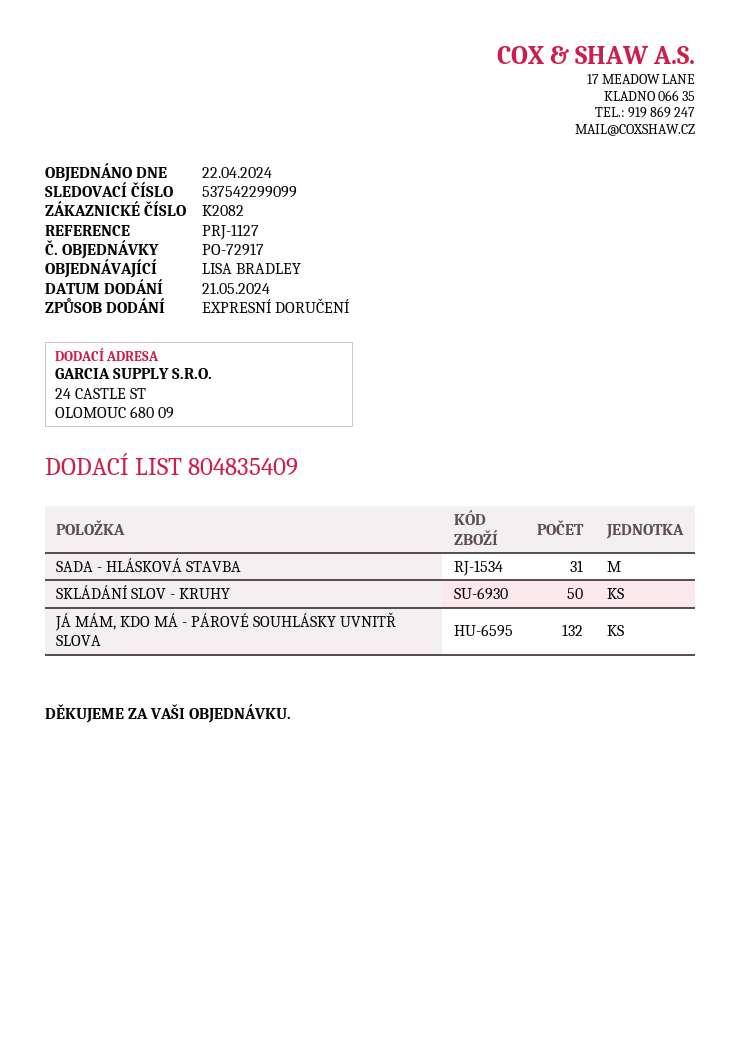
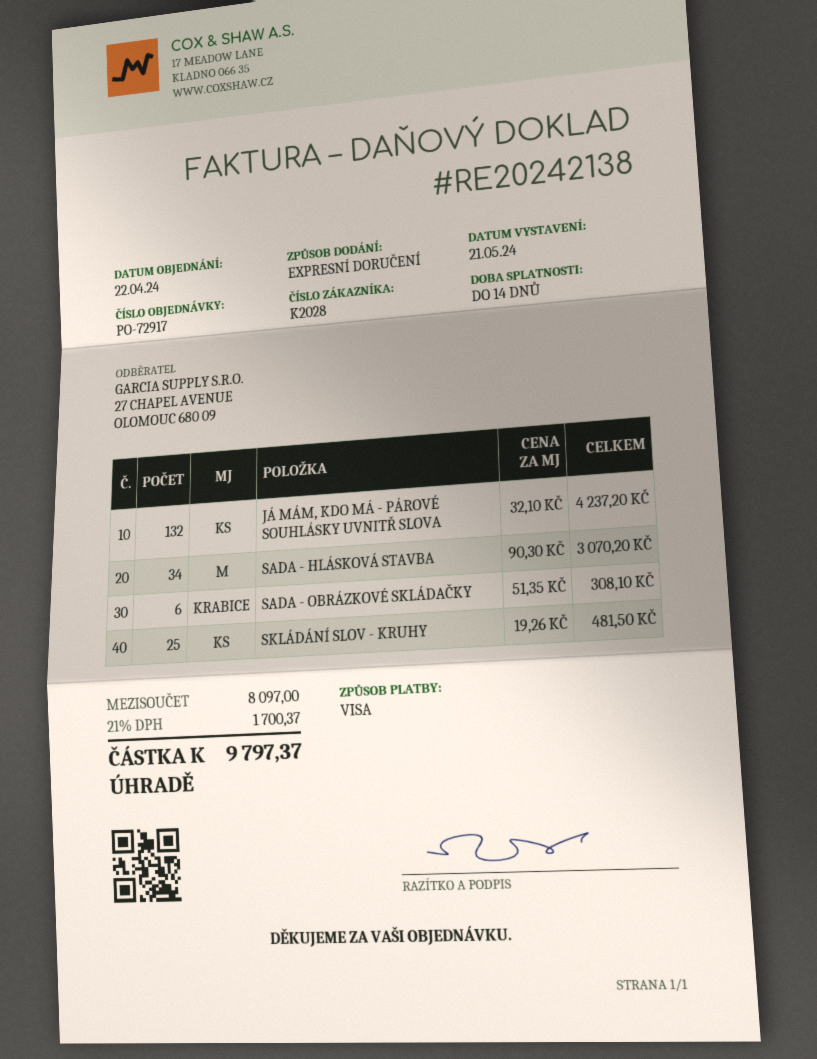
customer number: K2082 -> K2028
SADA - HLÁSKOVÁ STAVBA: 31 -> 34
SKLÁDÁNÍ SLOV - KRUHY: 50 -> 25
SADA - OBRÁZKOVÉ SKLÁDAČKY: none -> 6

